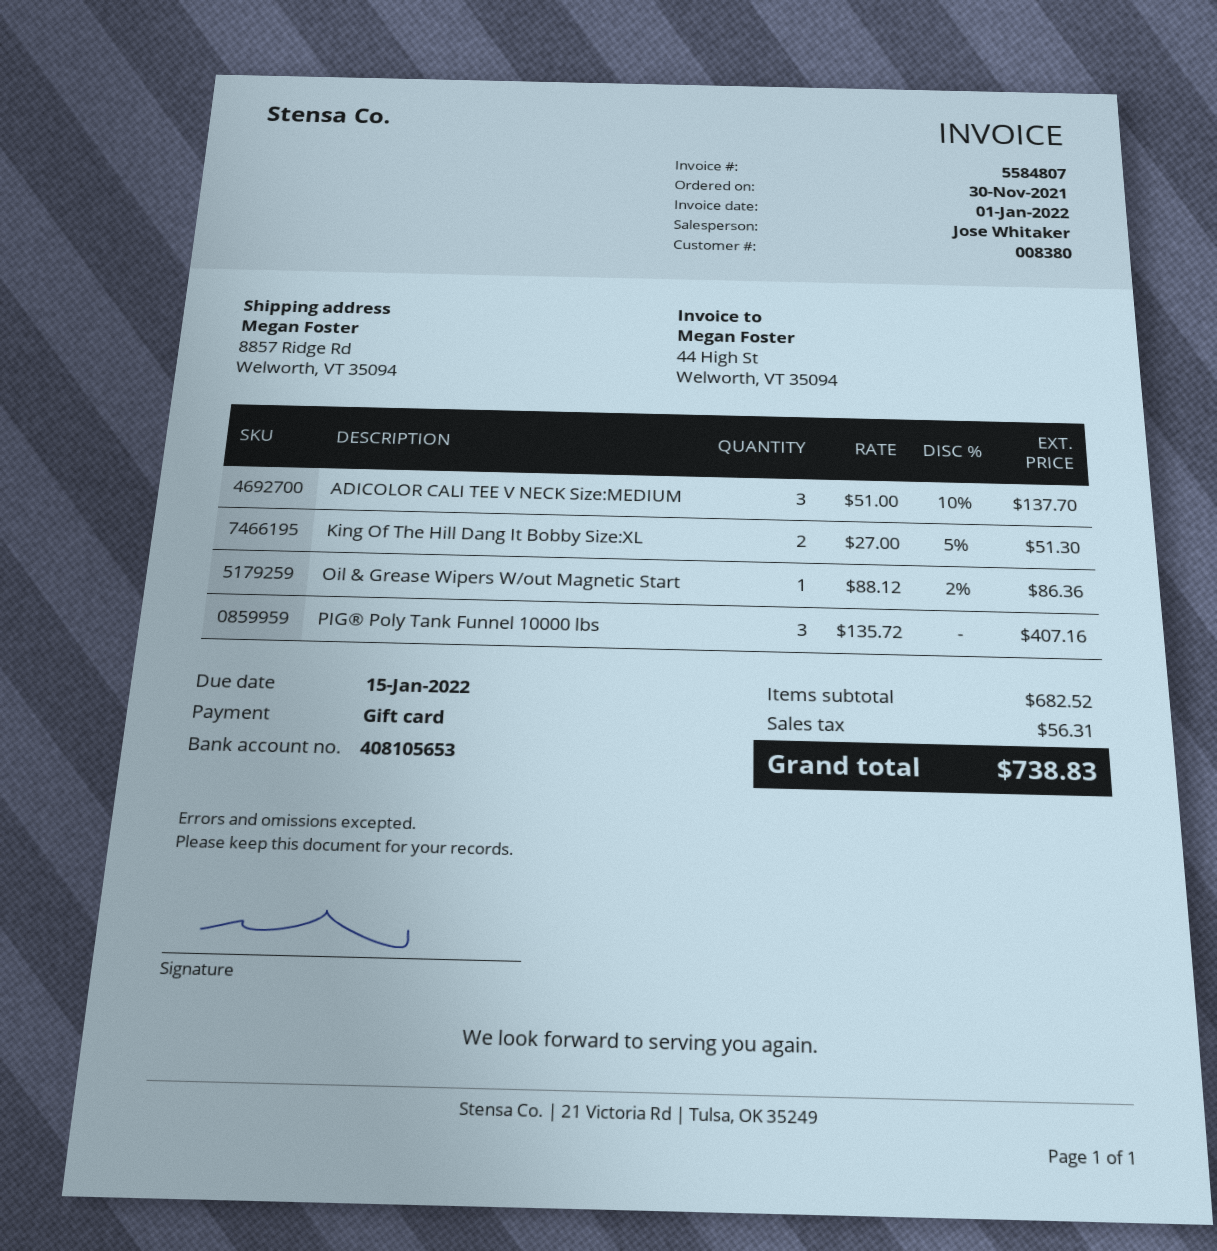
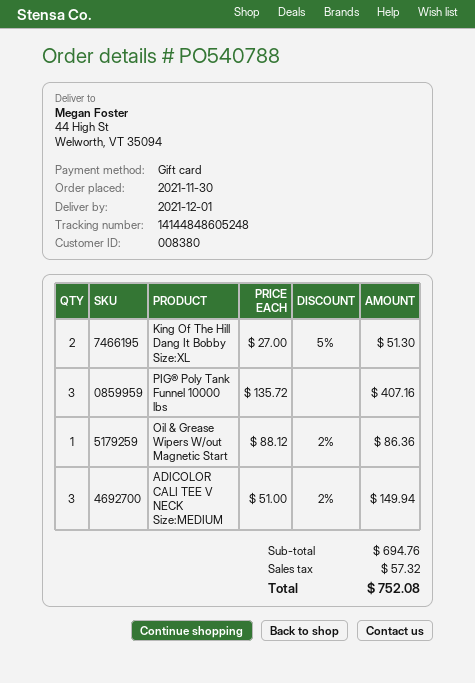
ship to: 8857 Ridge Rd, Welworth, VT 35094 -> 44 High St, Welworth, VT 35094
ADICOLOR CALI TEE V NECK Size:MEDIUM: 3 x 51.00 - 10% = 137.70 -> 3 x 51.00 - 2% = 149.94
subtotal: 682.52 -> 694.76
tax: 56.31 -> 57.32
total: 738.83 -> 752.08

